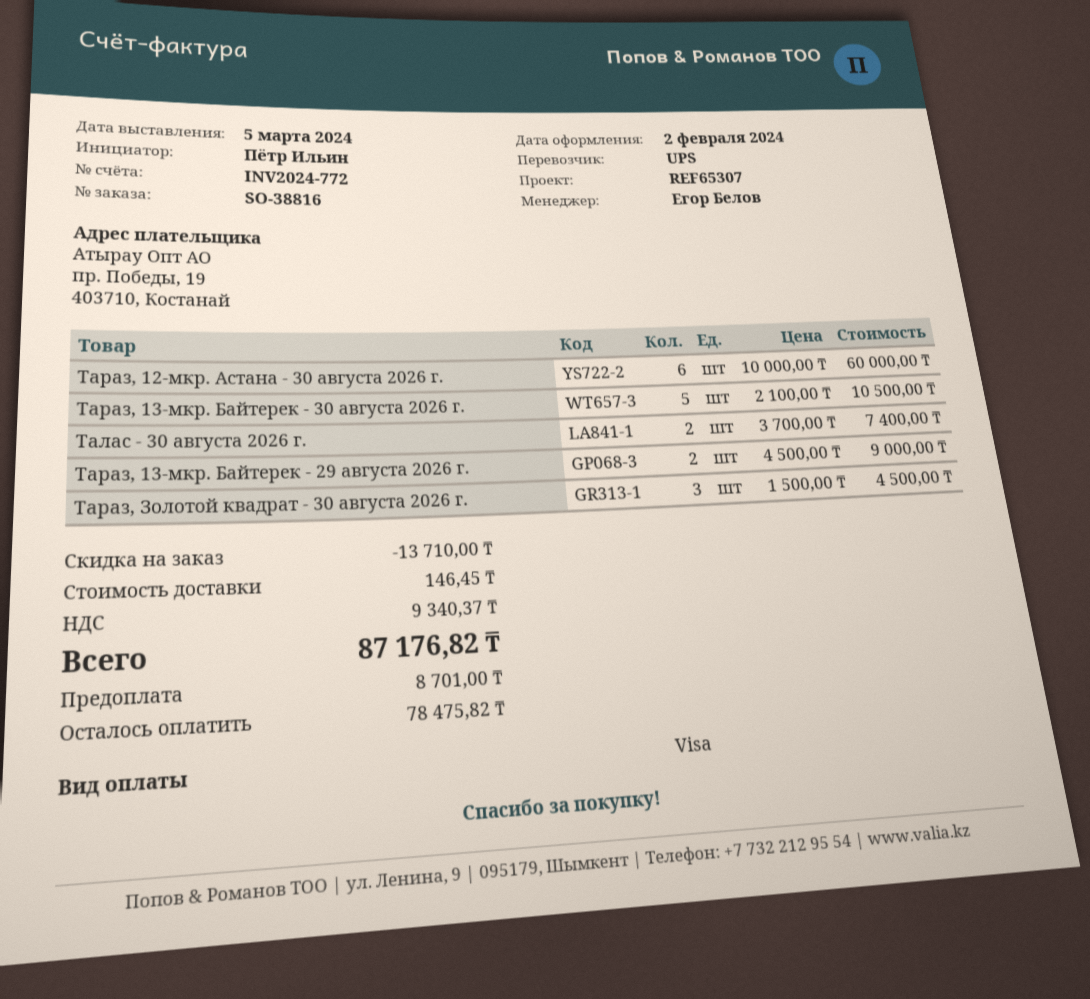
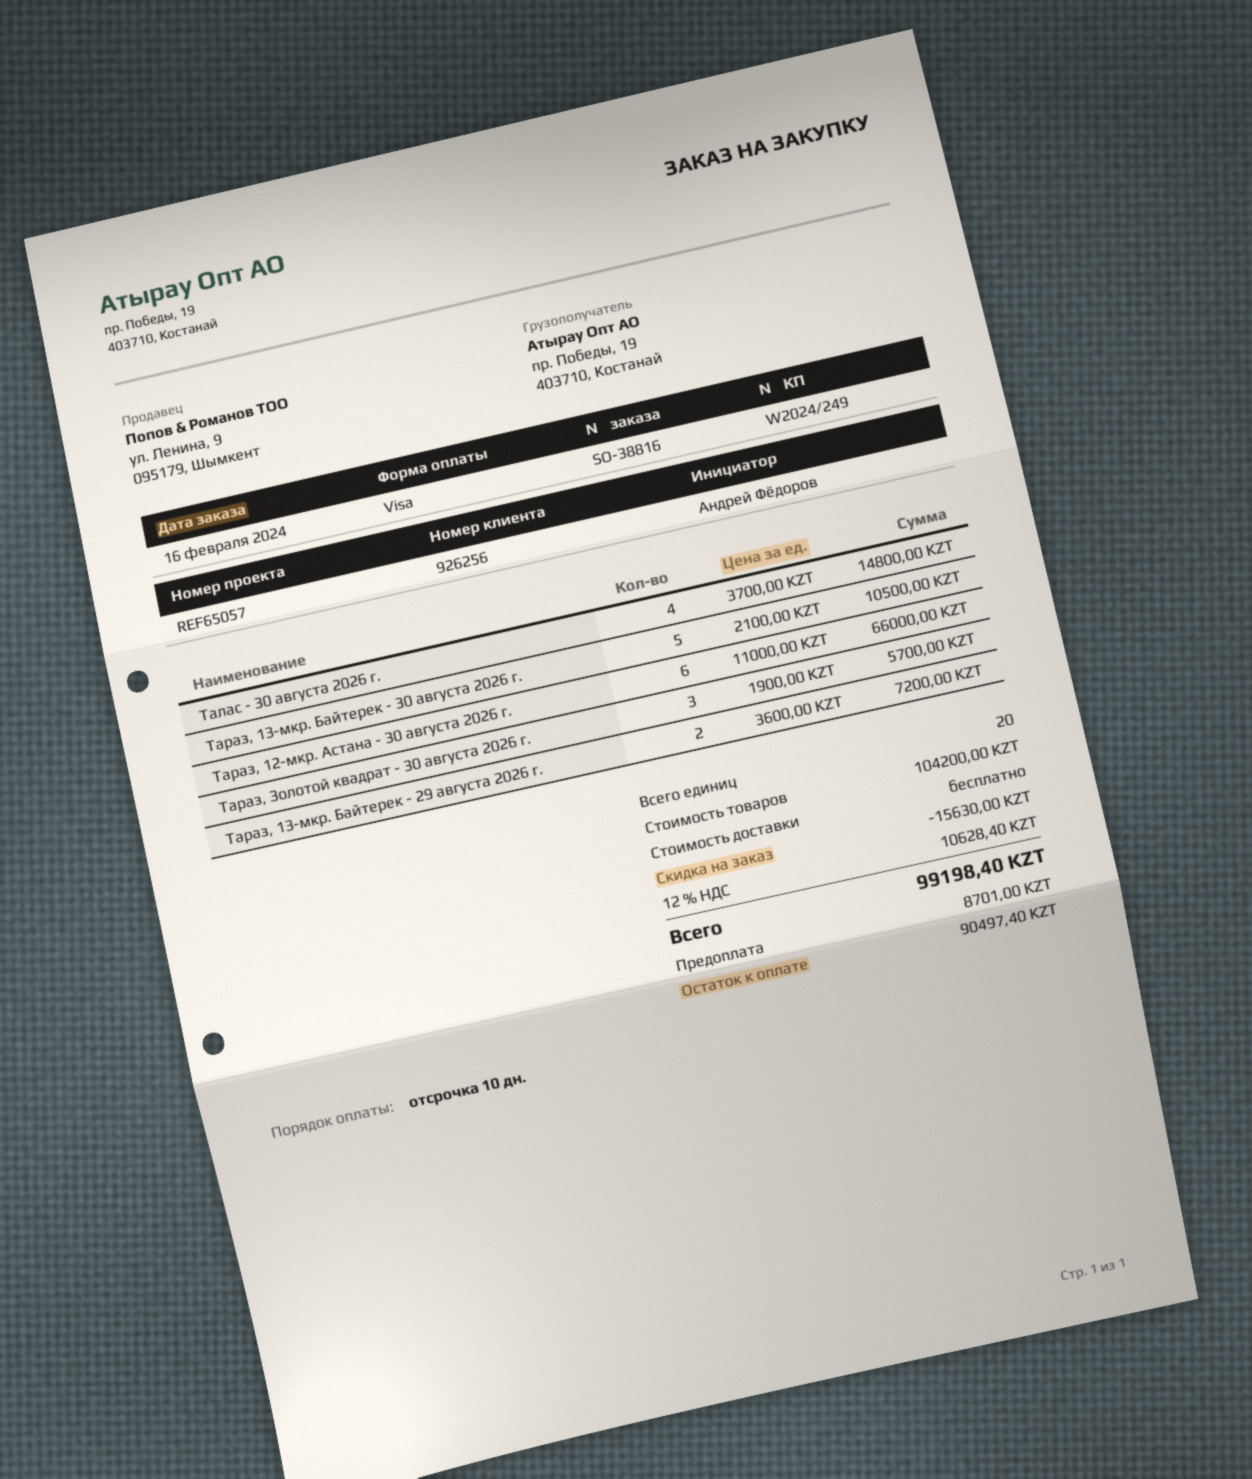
order date: 2024-02-02 -> 2024-02-16
reference: REF65307 -> REF65057
ordered by: Пётр Ильин -> Андрей Фёдоров
Тараз, 12-мкр. Астана - 30 августа 2026 г.: 6 x 10000.00 = 60000.00 -> 6 x 11000.00 = 66000.00
Талас - 30 августа 2026 г.: 2 x 3700.00 = 7400.00 -> 4 x 3700.00 = 14800.00
Тараз, 13-мкр. Байтерек - 29 августа 2026 г.: 2 x 4500.00 = 9000.00 -> 2 x 3600.00 = 7200.00
Тараз, Золотой квадрат - 30 августа 2026 г.: 3 x 1500.00 = 4500.00 -> 3 x 1900.00 = 5700.00
discount: 13710.00 -> 15630.00
shipping: 146.45 -> 0.00
tax: 9340.37 -> 10628.40
total: 87176.82 -> 99198.40
balance: 78475.82 -> 90497.40

